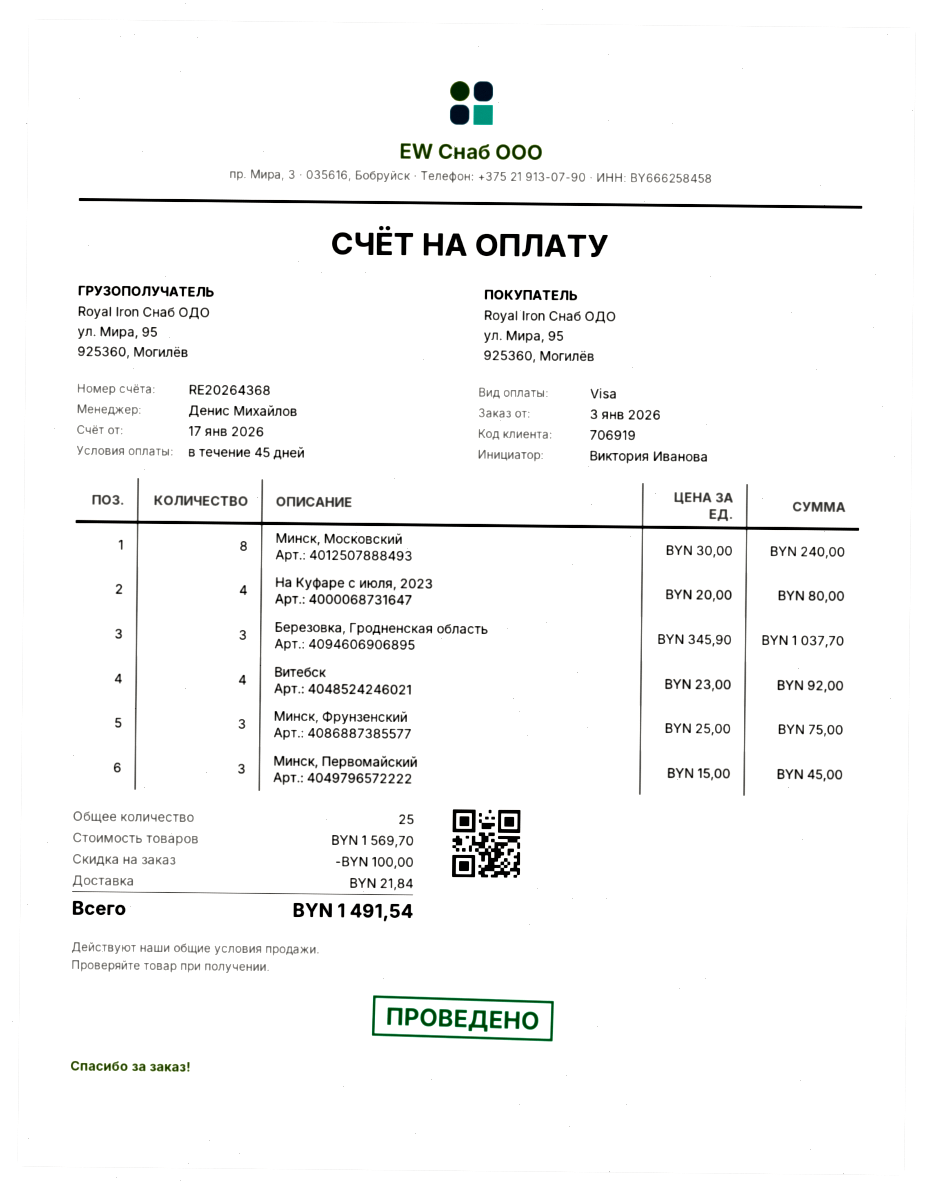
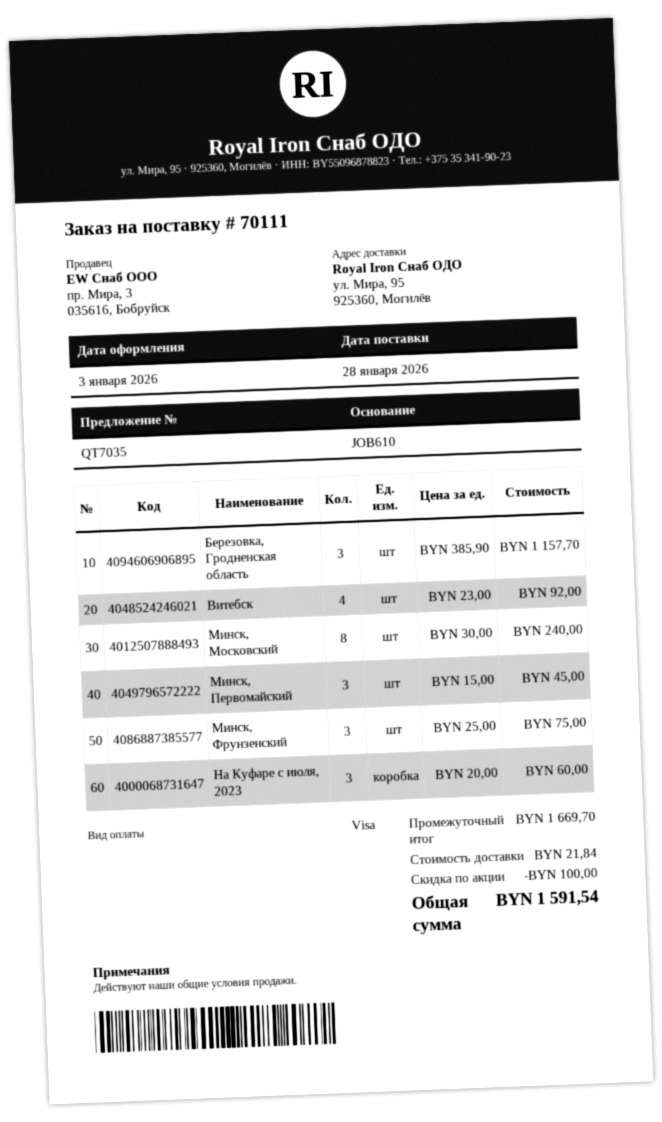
На Куфаре с июля, 2023: 4 x 20.00 = 80.00 -> 3 x 20.00 = 60.00
Березовка, Гродненская область: 3 x 345.90 = 1037.70 -> 3 x 385.90 = 1157.70
subtotal: 1569.70 -> 1669.70
total: 1491.54 -> 1591.54

